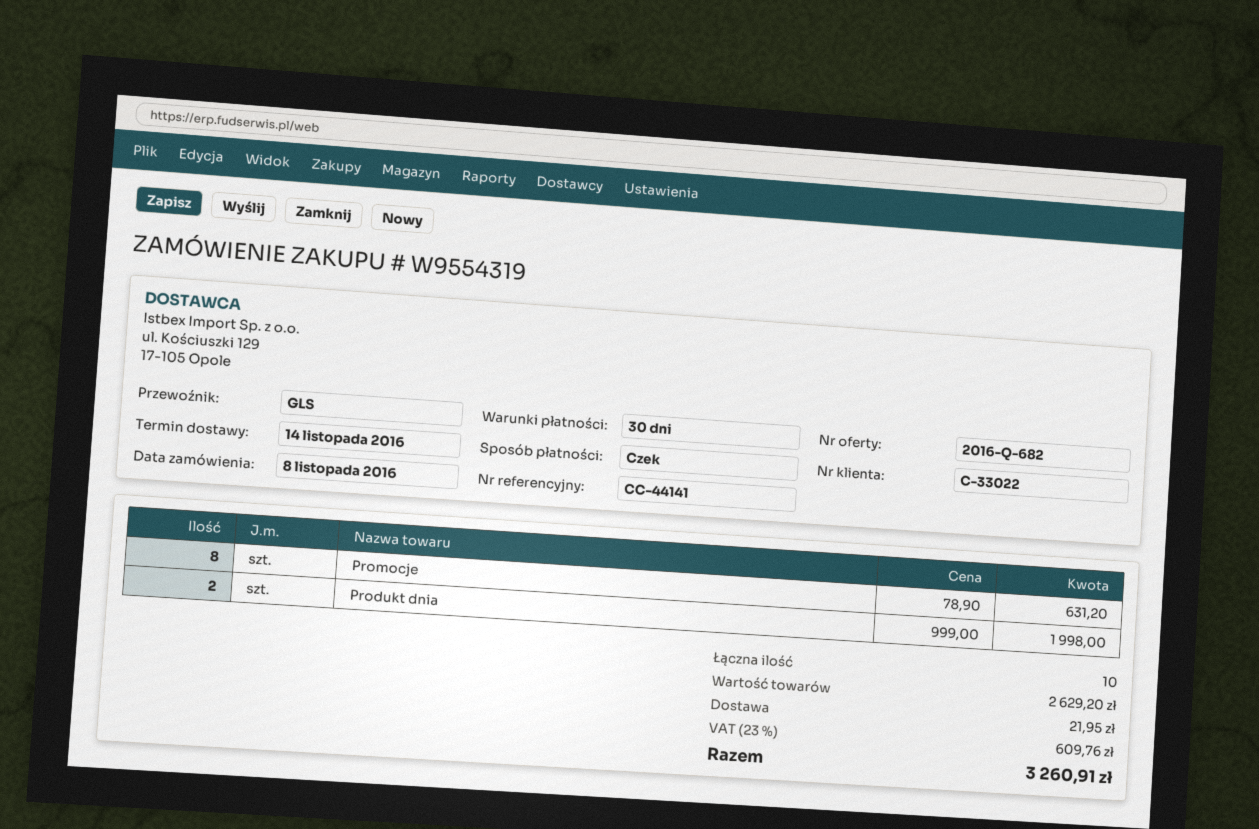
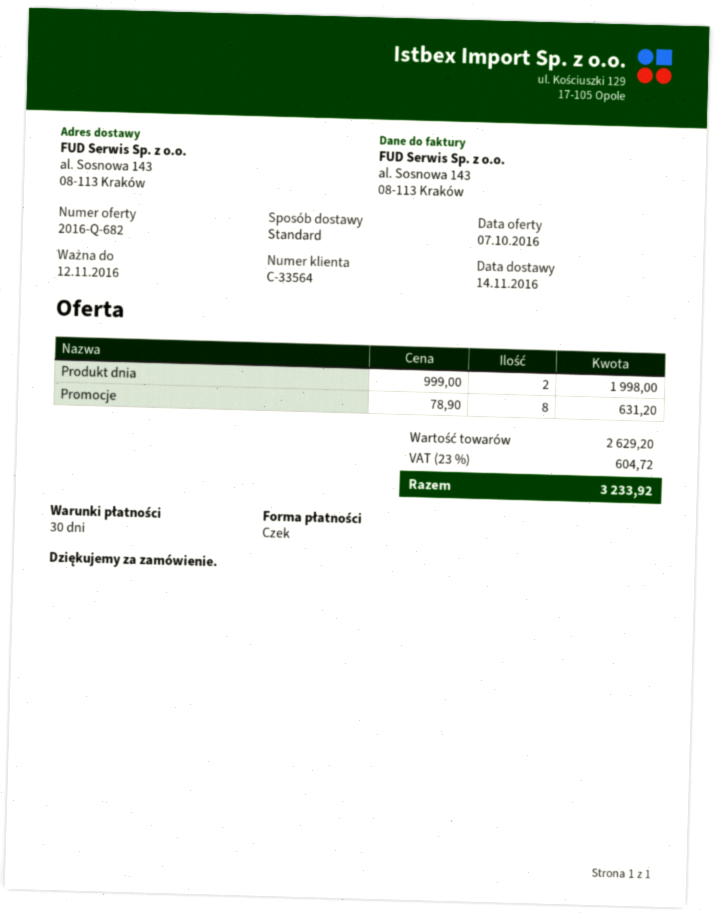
customer number: C-33022 -> C-33564
shipping method: GLS -> standard
shipping: 21.95 -> none
tax: 23% = 609.76 -> 23% = 604.72
total: 3260.91 -> 3233.92

